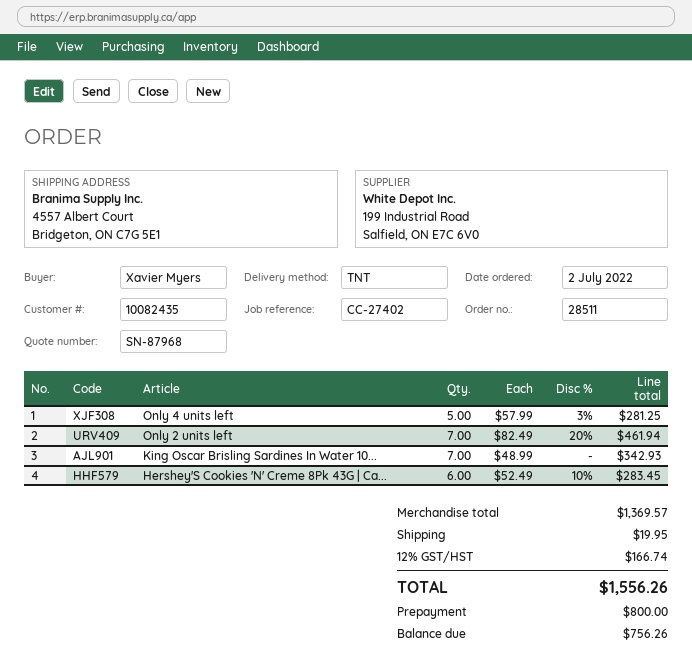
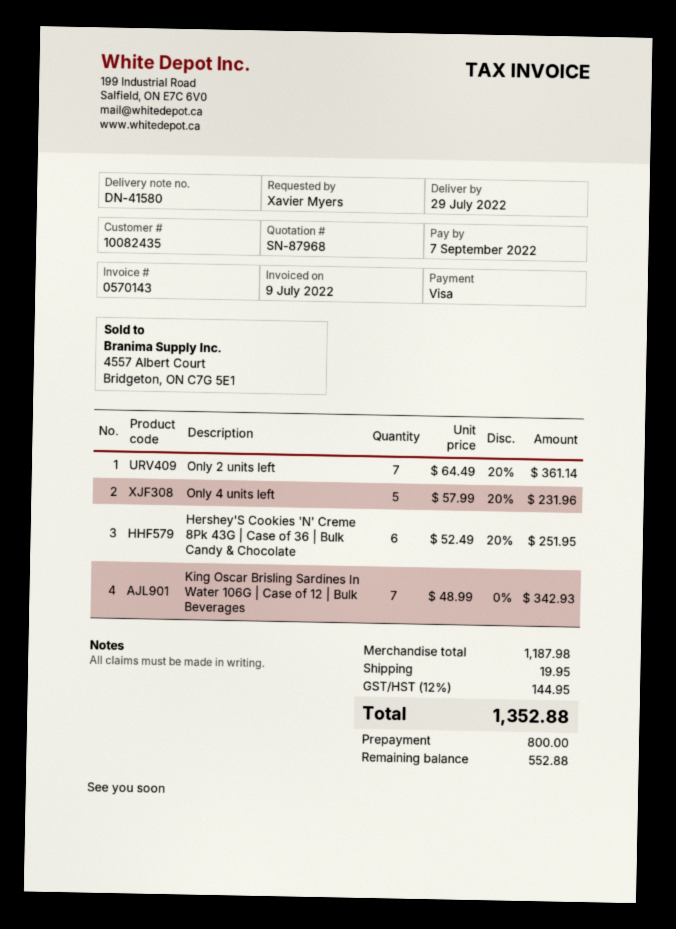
Only 4 units left: 5 x 57.99 - 3% = 281.25 -> 5 x 57.99 - 20% = 231.96
Only 2 units left: 7 x 82.49 - 20% = 461.94 -> 7 x 64.49 - 20% = 361.14
Hershey'S Cookies 'N' Creme 8Pk 43G | Ca...: 6 x 52.49 - 10% = 283.45 -> 6 x 52.49 - 20% = 251.95
subtotal: 1369.57 -> 1187.98
tax: 12% = 166.74 -> 12% = 144.95
total: 1556.26 -> 1352.88
balance: 756.26 -> 552.88

